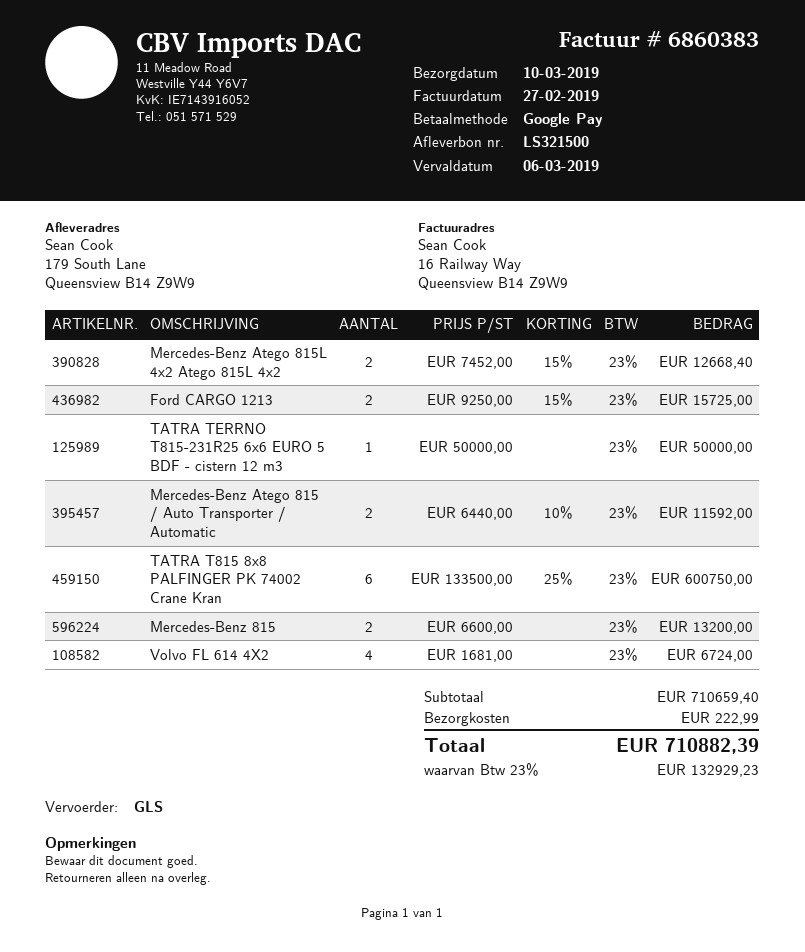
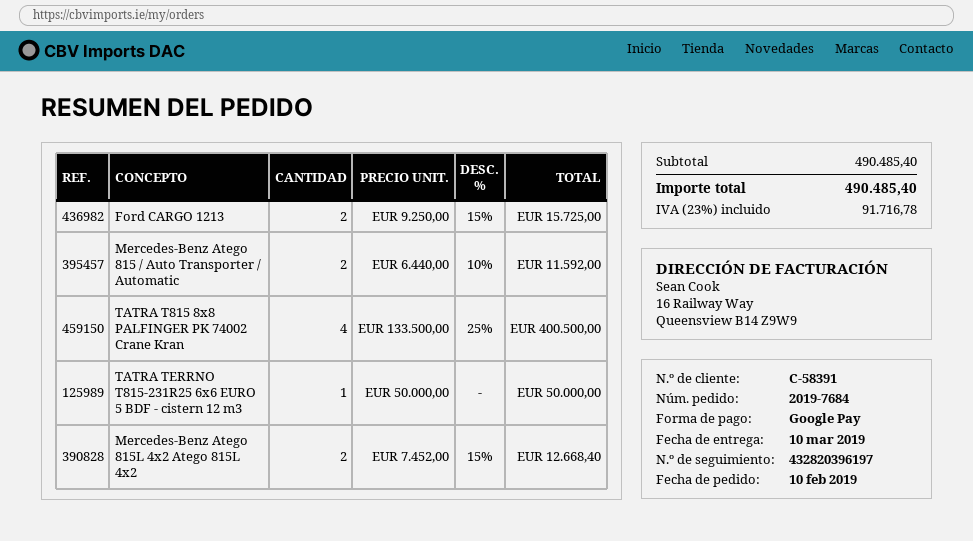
TATRA T815 8x8 PALFINGER PK 74002 Crane Kran: 6 x 133500.00 - 25% = 600750.00 -> 4 x 133500.00 - 25% = 400500.00
Mercedes-Benz 815: 2 x 6600.00 = 13200.00 -> none
Volvo FL 614 4X2: 4 x 1681.00 = 6724.00 -> none
subtotal: 710659.40 -> 490485.40
shipping: 222.99 -> none
tax: 23% = 132929.23 -> 23% = 91716.78
total: 710882.39 -> 490485.40

